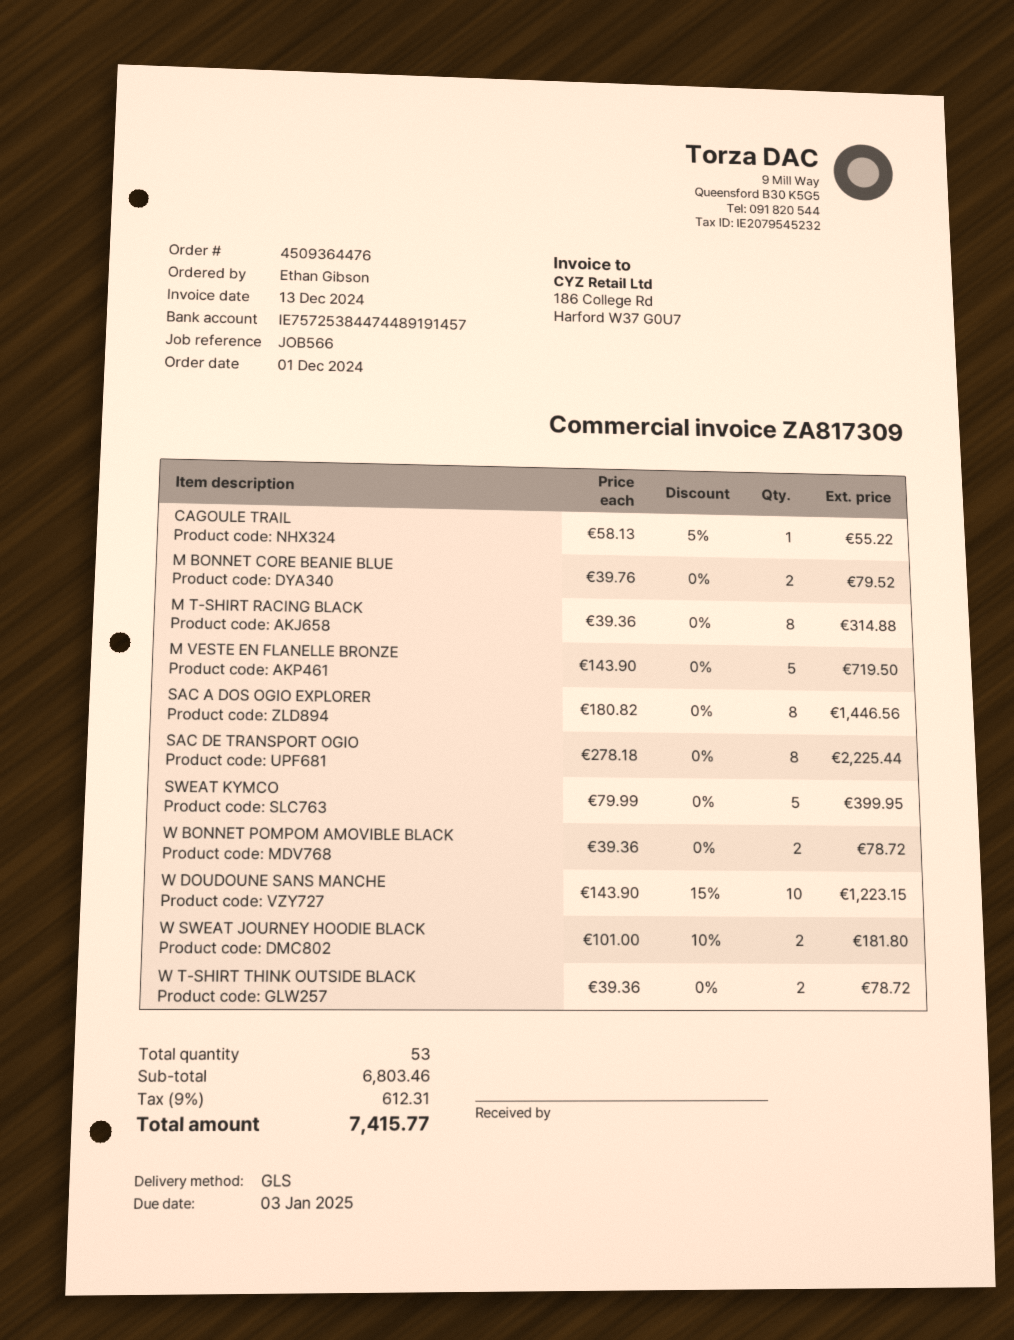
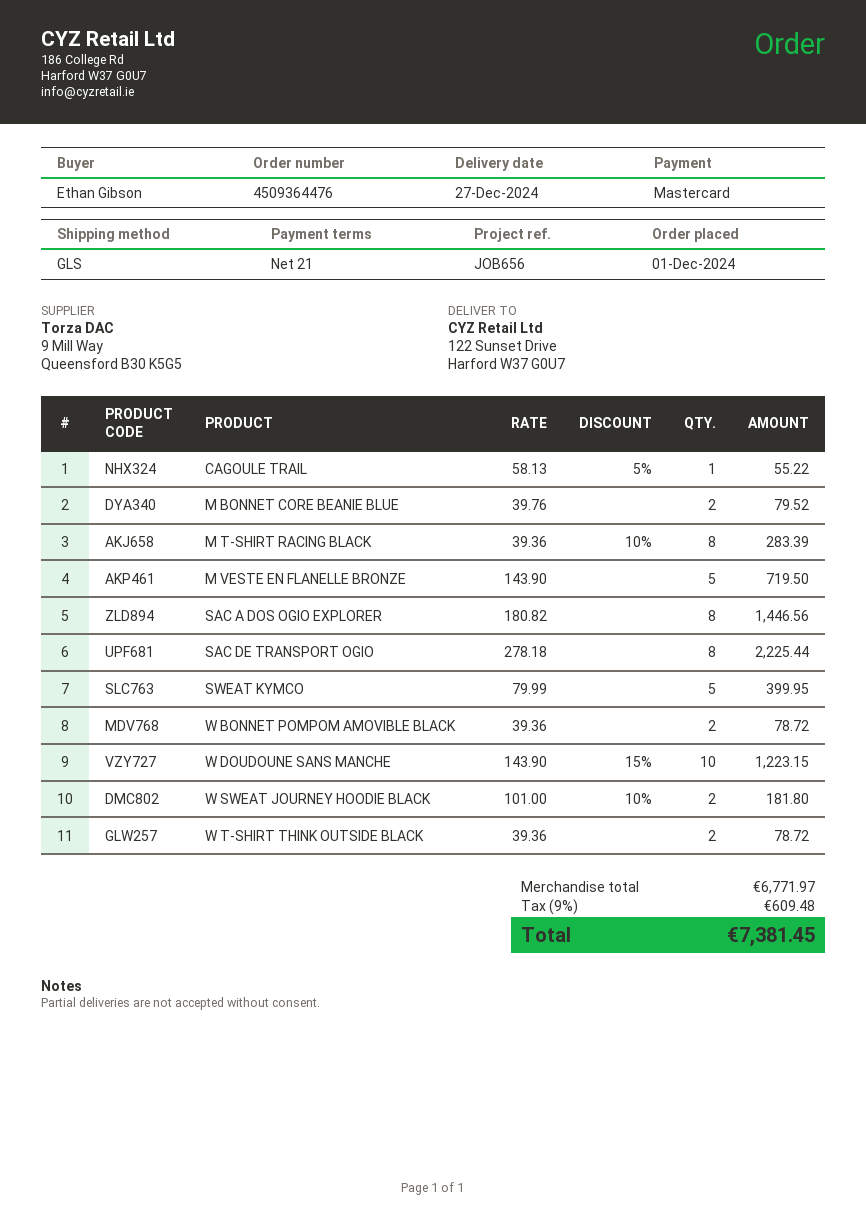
reference: JOB566 -> JOB656
M T-SHIRT RACING BLACK: 8 x 39.36 = 314.88 -> 8 x 39.36 - 10% = 283.39
subtotal: 6803.46 -> 6771.97
tax: 9% = 612.31 -> 9% = 609.48
total: 7415.77 -> 7381.45

